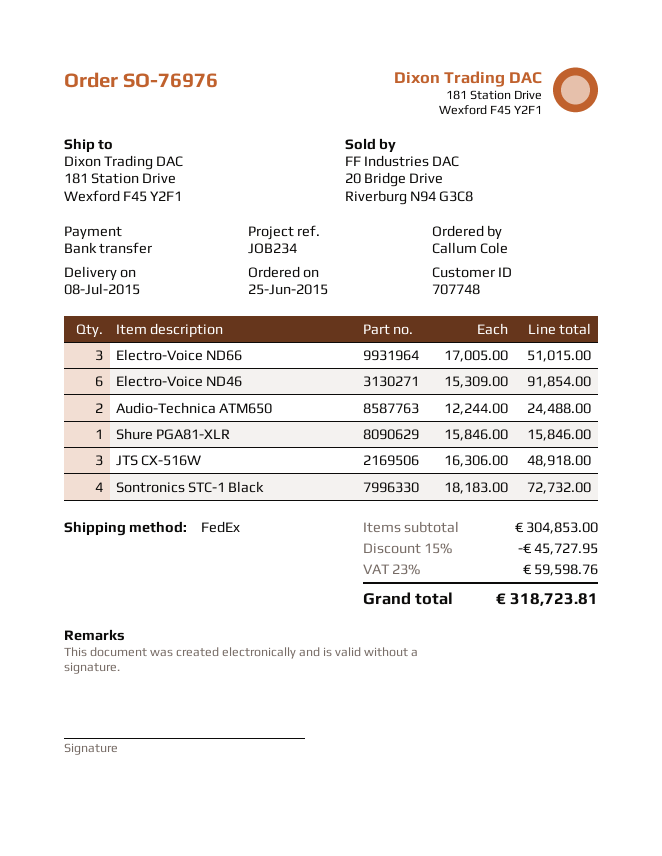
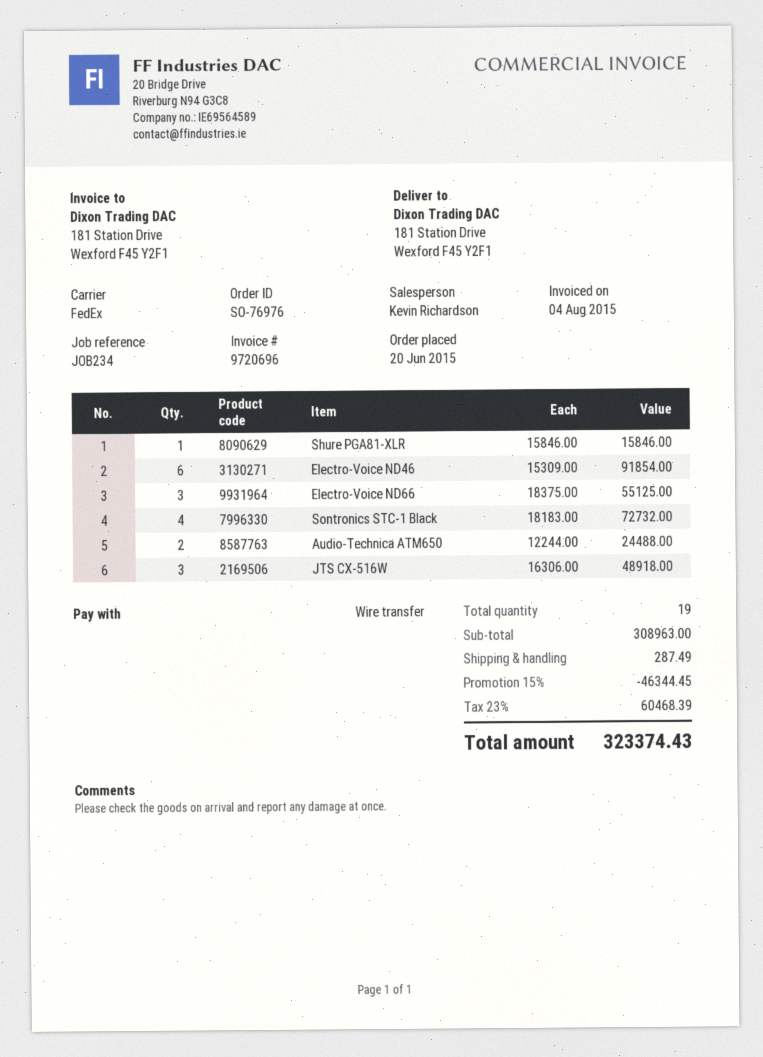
order date: 2015-06-25 -> 2015-06-20
Electro-Voice ND66: 3 x 17005.00 = 51015.00 -> 3 x 18375.00 = 55125.00
subtotal: 304853.00 -> 308963.00
discount: 15% = 45727.95 -> 15% = 46344.45
shipping: none -> 287.49
tax: 23% = 59598.76 -> 23% = 60468.39
total: 318723.81 -> 323374.43

